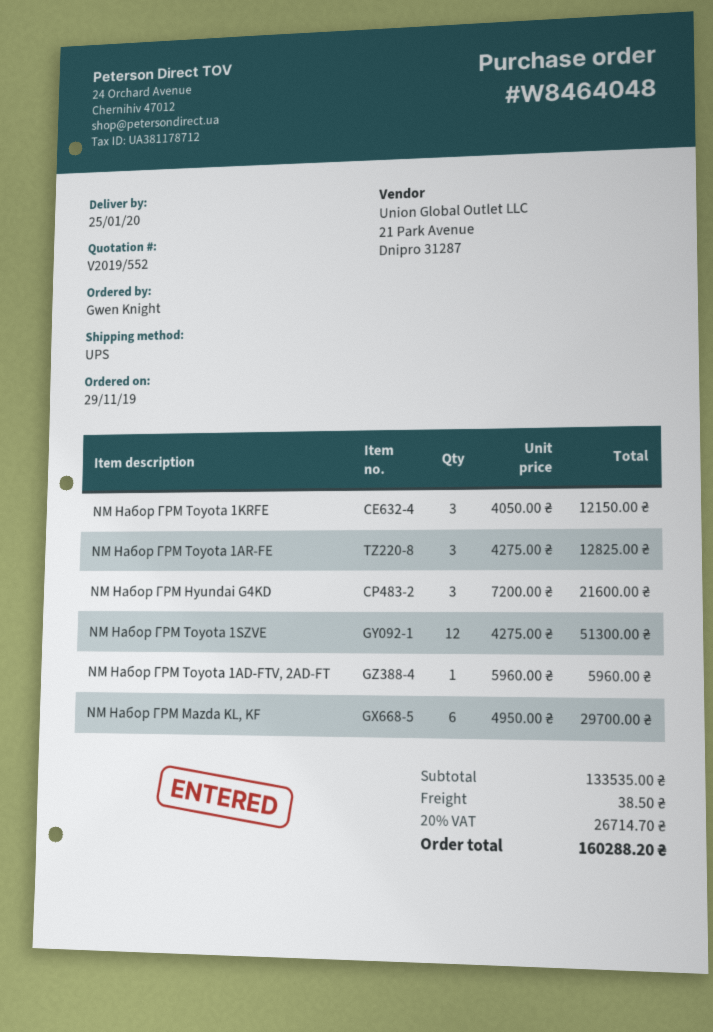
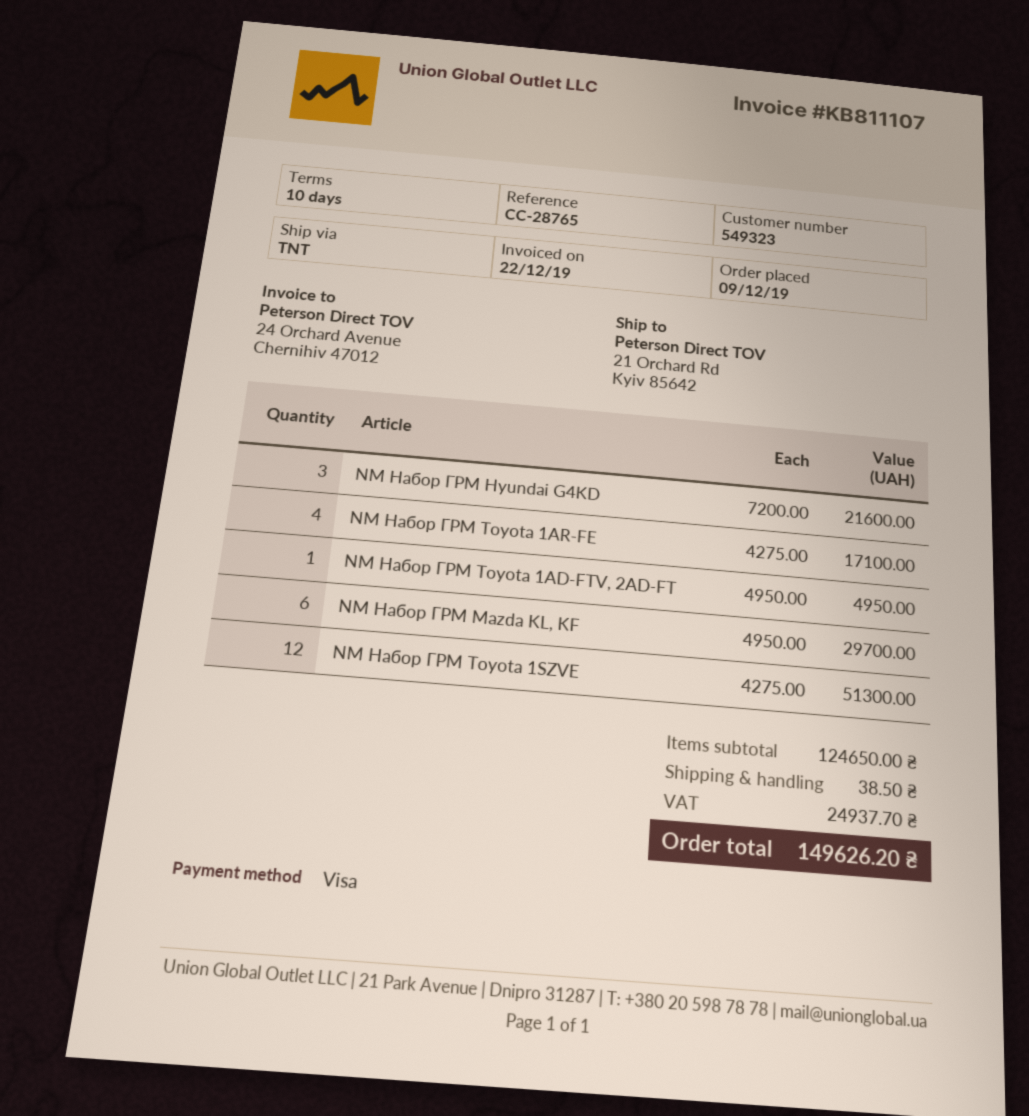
order date: 2019-11-29 -> 2019-12-09
shipping method: UPS -> TNT
NM Набор ГРМ Toyota 1KRFE: 3 x 4050.00 = 12150.00 -> none
NM Набор ГРМ Toyota 1AR-FE: 3 x 4275.00 = 12825.00 -> 4 x 4275.00 = 17100.00
NM Набор ГРМ Toyota 1AD-FTV, 2AD-FT: 1 x 5960.00 = 5960.00 -> 1 x 4950.00 = 4950.00
subtotal: 133535.00 -> 124650.00
tax: 26714.70 -> 24937.70
total: 160288.20 -> 149626.20

